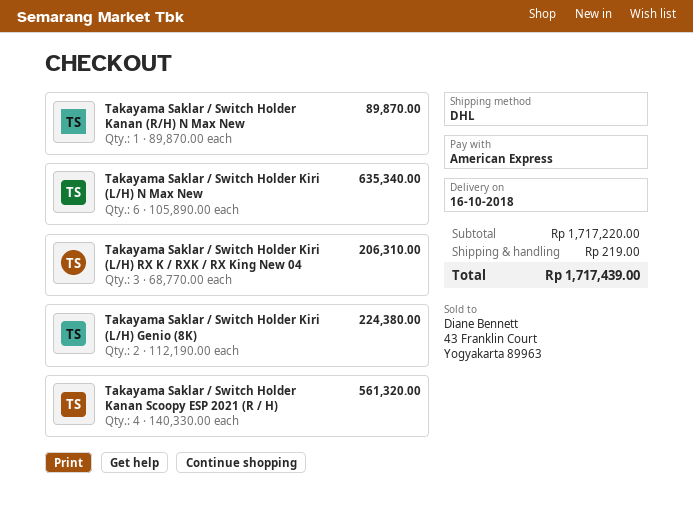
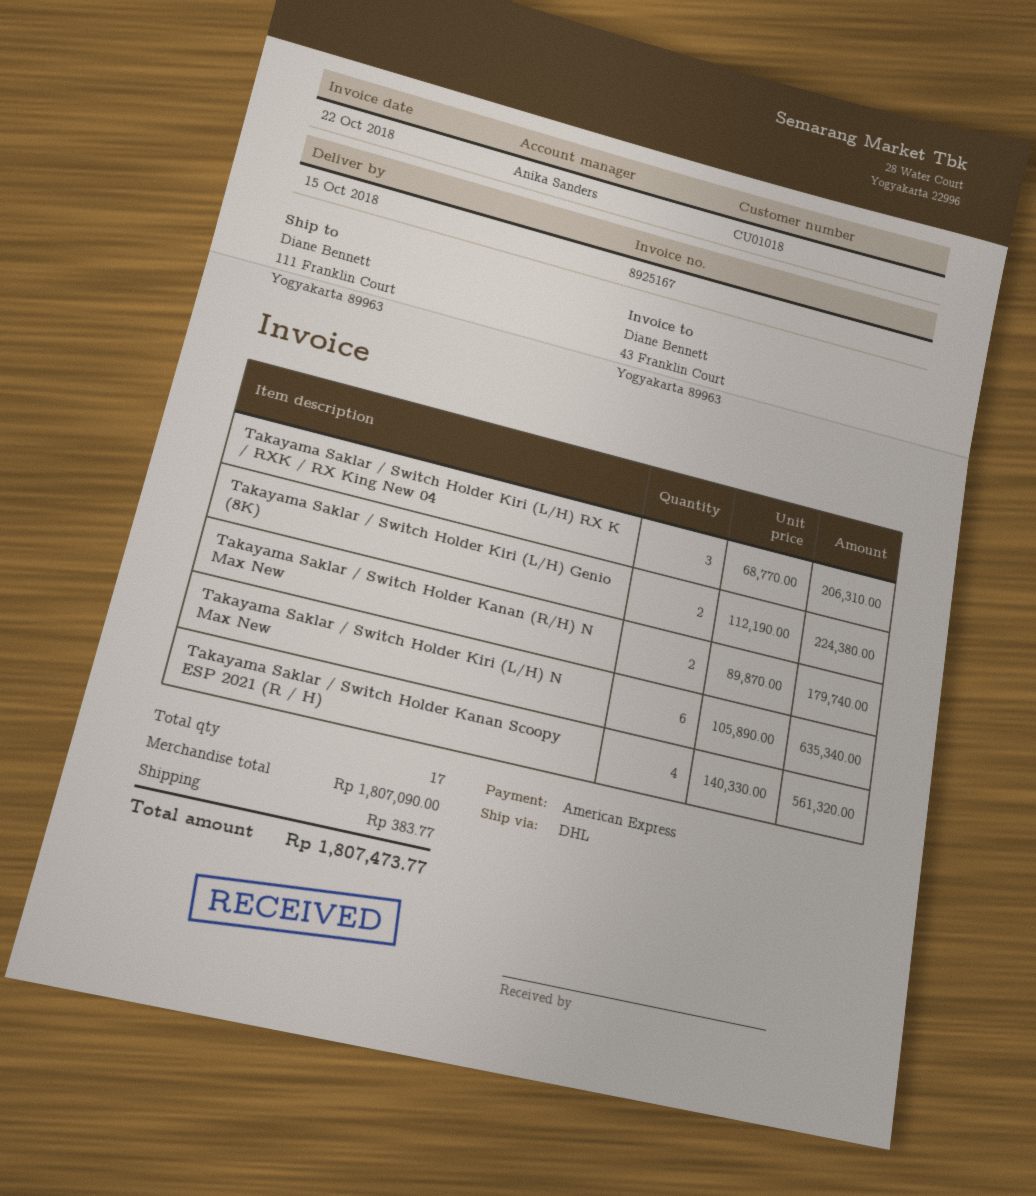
delivery date: 2018-10-16 -> 2018-10-15
Takayama Saklar / Switch Holder Kanan (R/H) N Max New: 1 x 89870.00 = 89870.00 -> 2 x 89870.00 = 179740.00
subtotal: 1717220.00 -> 1807090.00
shipping: 219.00 -> 383.77
total: 1717439.00 -> 1807473.77

